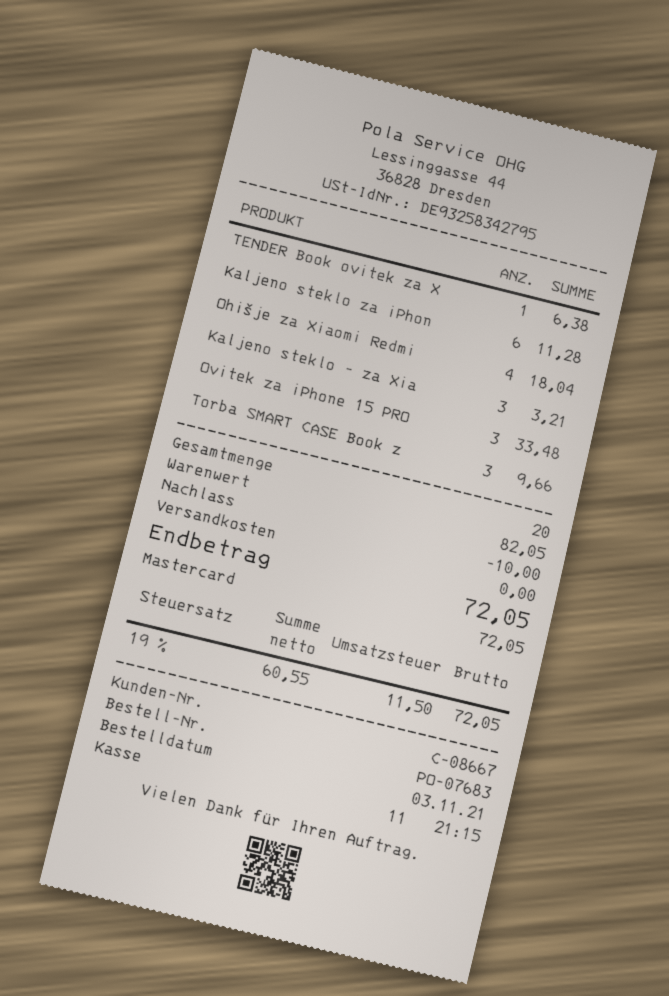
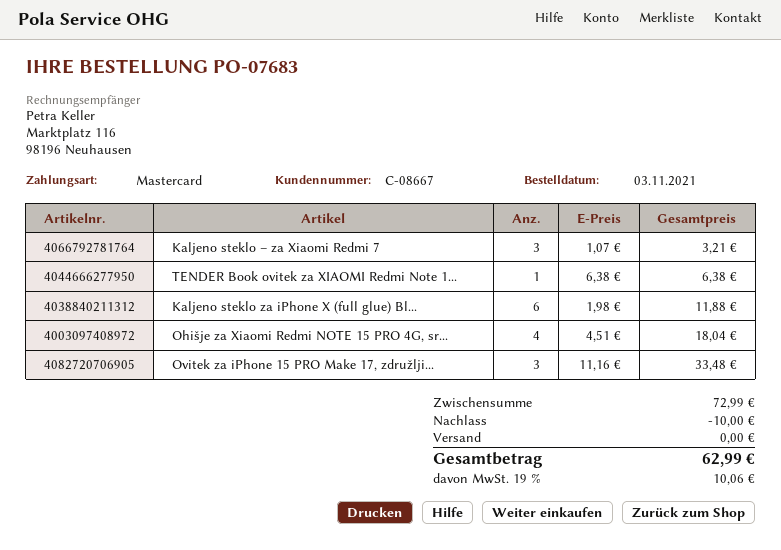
Kaljeno steklo za iPhon: 6 for 11.28 -> 6 for 11.88
Torba SMART CASE Book z: 3 for 9.66 -> none
subtotal: 82.05 -> 72.99
tax: 19% = 11.50 -> 19% = 10.06
total: 72.05 -> 62.99

